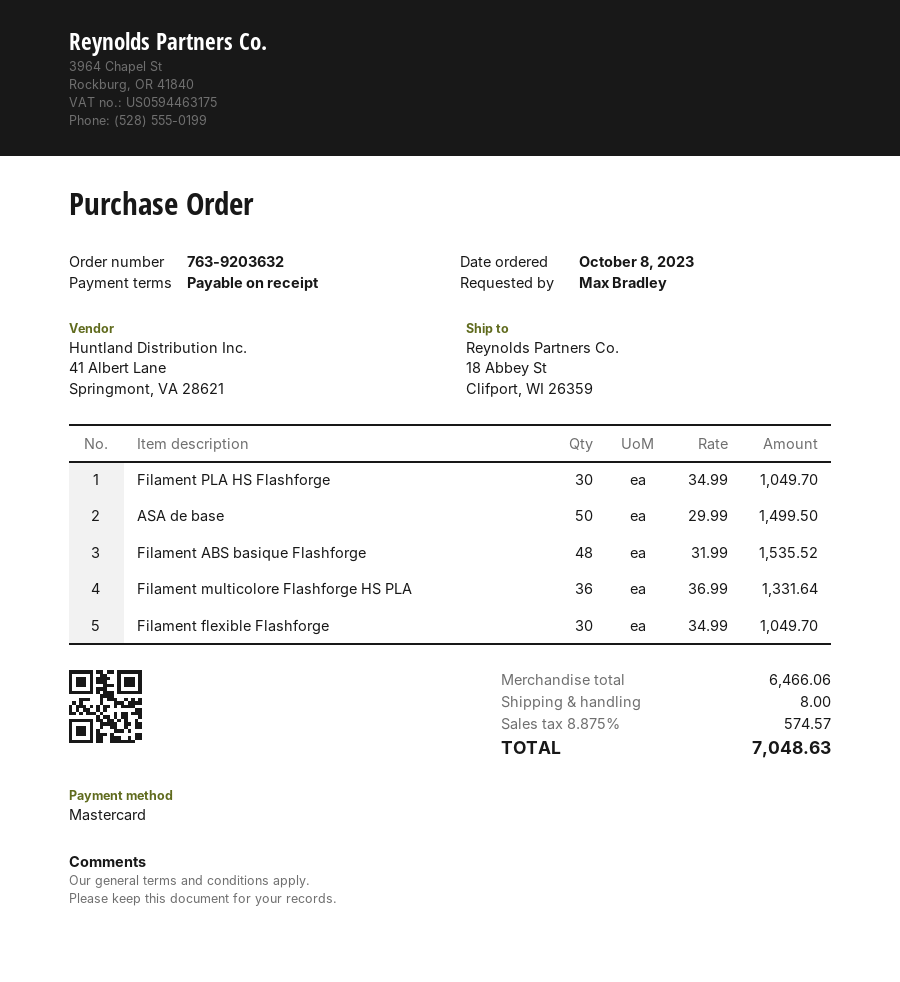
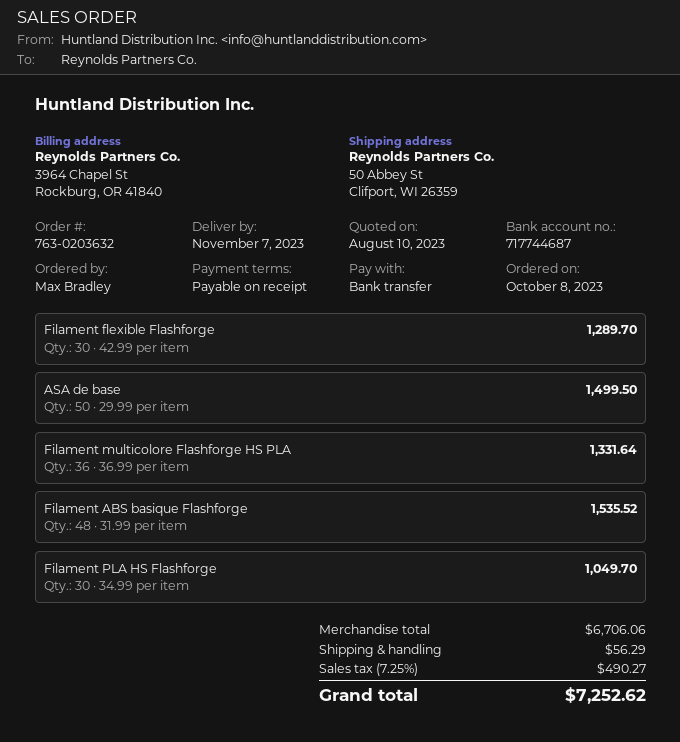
order number: 763-9203632 -> 763-0203632
payment method: Mastercard -> bank transfer
ship to: 18 Abbey St, Clifport, WI 26359 -> 50 Abbey St, Clifport, WI 26359
Filament flexible Flashforge: 30 x 34.99 = 1049.70 -> 30 x 42.99 = 1289.70
subtotal: 6466.06 -> 6706.06
shipping: 8.00 -> 56.29
tax: 8.875% = 574.57 -> 7.25% = 490.27
total: 7048.63 -> 7252.62

